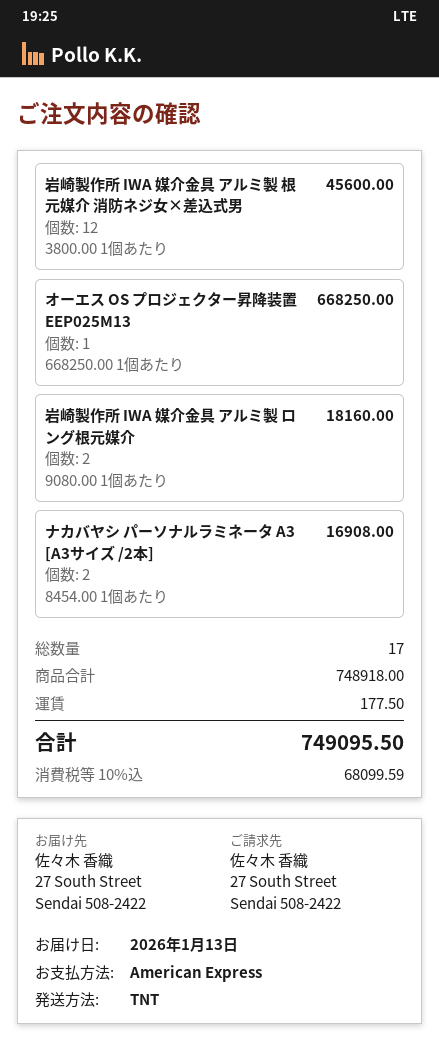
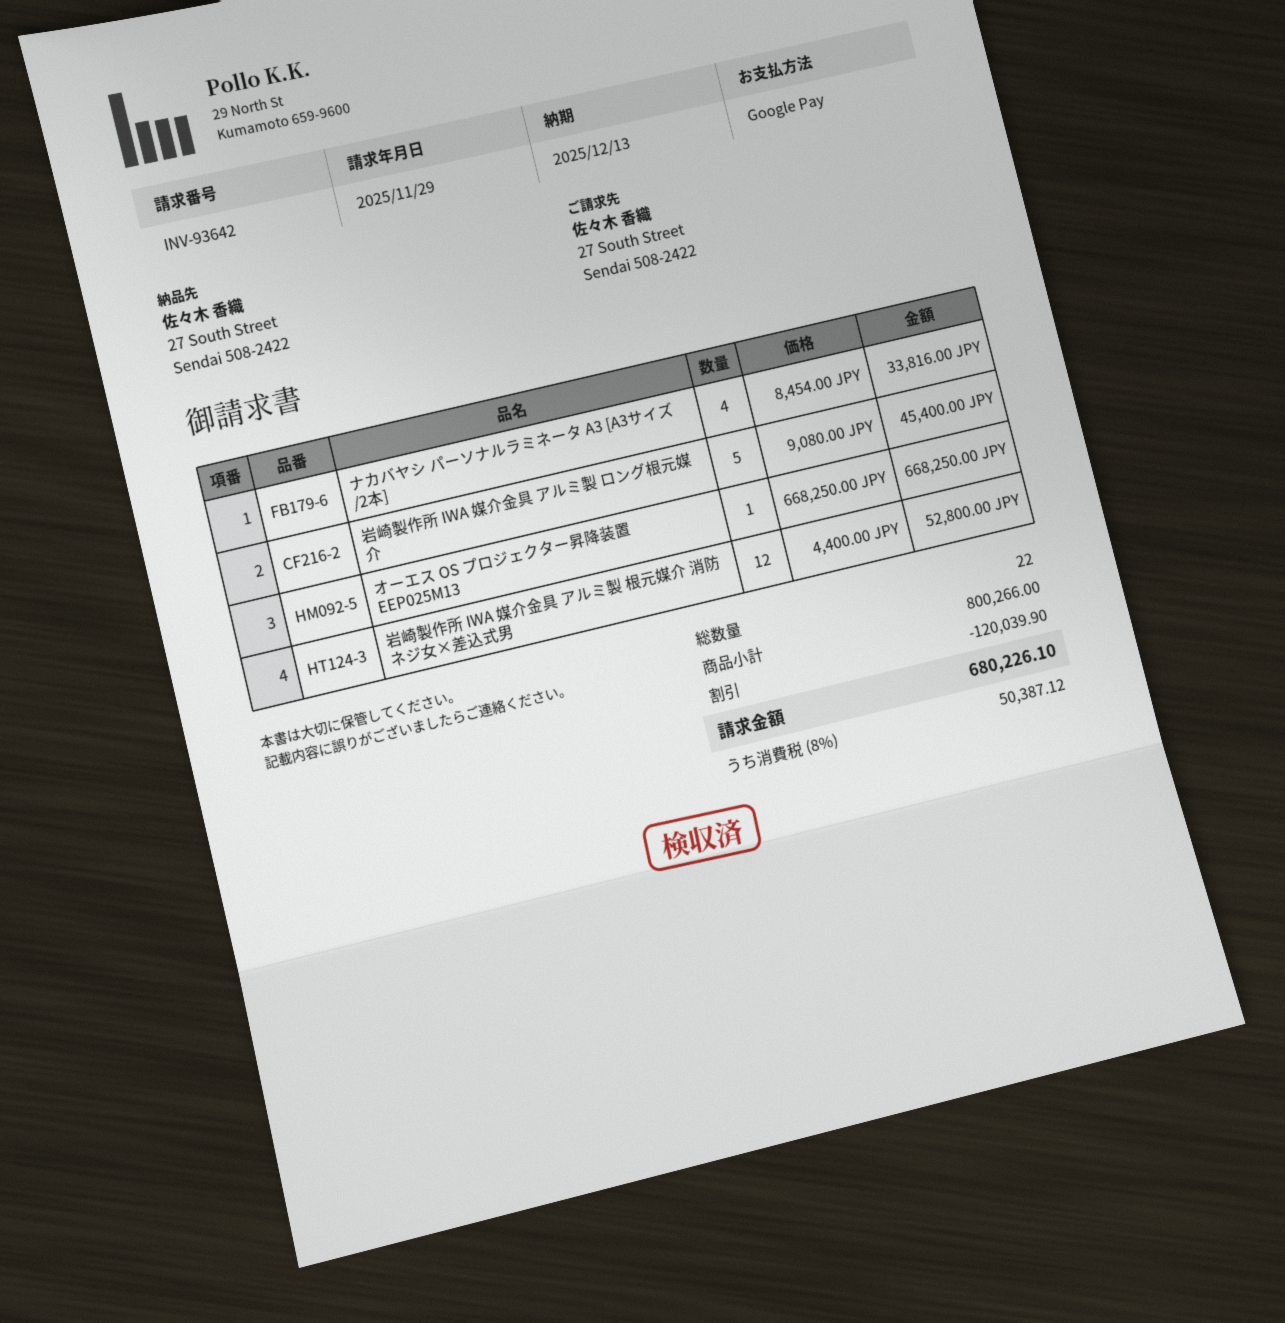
delivery date: 2026-01-13 -> 2025-12-13
payment method: American Express -> Google Pay
岩崎製作所 IWA 媒介金具 アルミ製 根元媒介 消防ネジ女×差込式男: 12 x 3800.00 = 45600.00 -> 12 x 4400.00 = 52800.00
岩崎製作所 IWA 媒介金具 アルミ製 ロング根元媒介: 2 x 9080.00 = 18160.00 -> 5 x 9080.00 = 45400.00
ナカバヤシ パーソナルラミネータ A3 [A3サイズ /2本]: 2 x 8454.00 = 16908.00 -> 4 x 8454.00 = 33816.00
total quantity: 17 -> 22
subtotal: 748918.00 -> 800266.00
discount: none -> 120039.90
shipping: 177.50 -> none
tax: 10% = 68099.59 -> 8% = 50387.12
total: 749095.50 -> 680226.10

